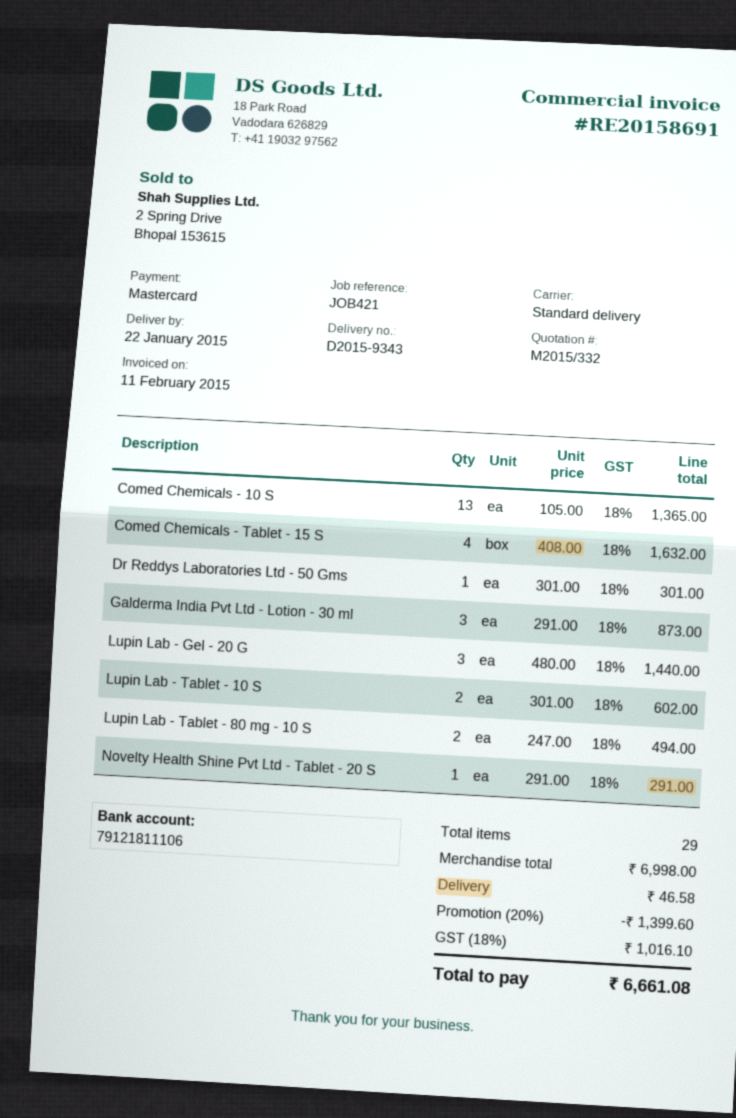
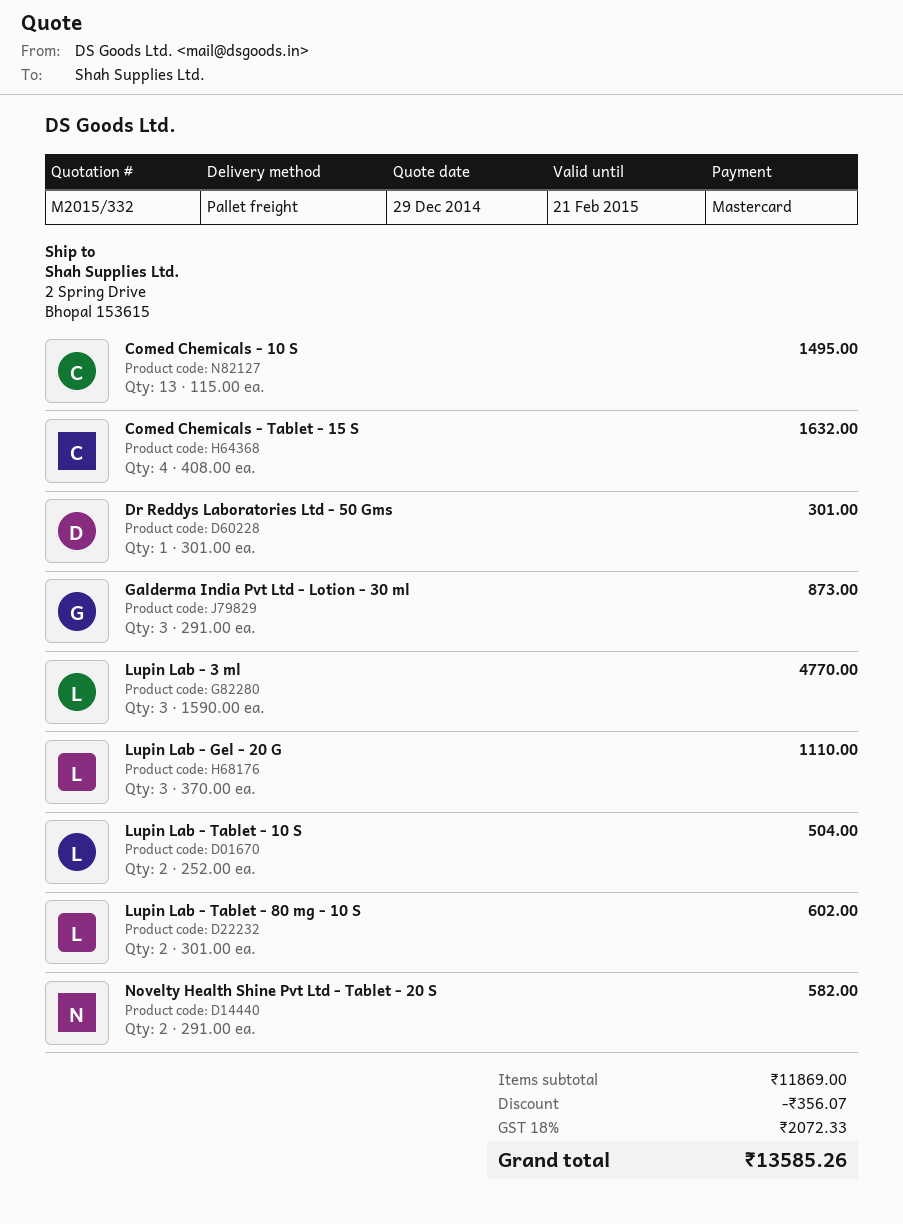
shipping method: standard -> pallet freight
Comed Chemicals - 10 S: 13 x 105.00 = 1365.00 -> 13 x 115.00 = 1495.00
Lupin Lab - Gel - 20 G: 3 x 480.00 = 1440.00 -> 3 x 370.00 = 1110.00
Lupin Lab - Tablet - 10 S: 2 x 301.00 = 602.00 -> 2 x 252.00 = 504.00
Lupin Lab - Tablet - 80 mg - 10 S: 2 x 247.00 = 494.00 -> 2 x 301.00 = 602.00
Novelty Health Shine Pvt Ltd - Tablet - 20 S: 1 x 291.00 = 291.00 -> 2 x 291.00 = 582.00
Lupin Lab - 3 ml: none -> 3 x 1590.00 = 4770.00
subtotal: 6998.00 -> 11869.00
discount: 1399.60 -> 356.07
shipping: 46.58 -> none
tax: 18% = 1016.10 -> 18% = 2072.33
total: 6661.08 -> 13585.26

